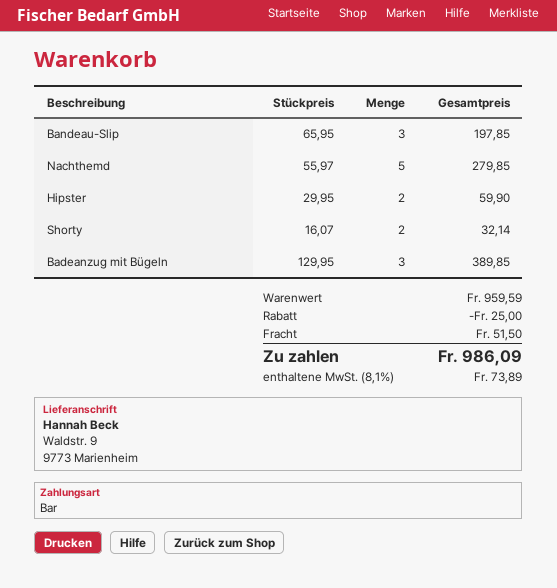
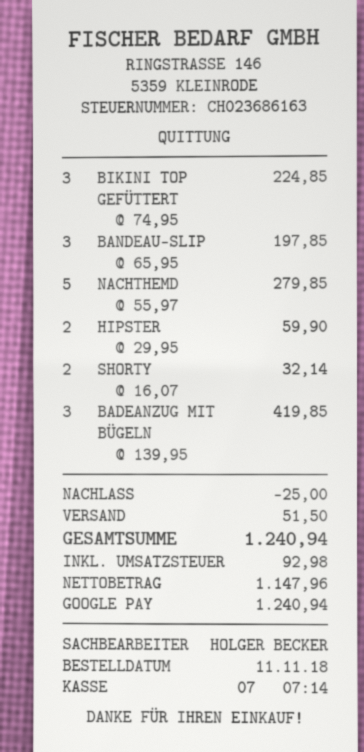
payment method: cash -> Google Pay
Badeanzug mit Bügeln: 3 x 129.95 = 389.85 -> 3 x 139.95 = 419.85
BIKINI TOP GEFÜTTERT: none -> 3 x 74.95 = 224.85
tax: 73.89 -> 92.98
total: 986.09 -> 1240.94

